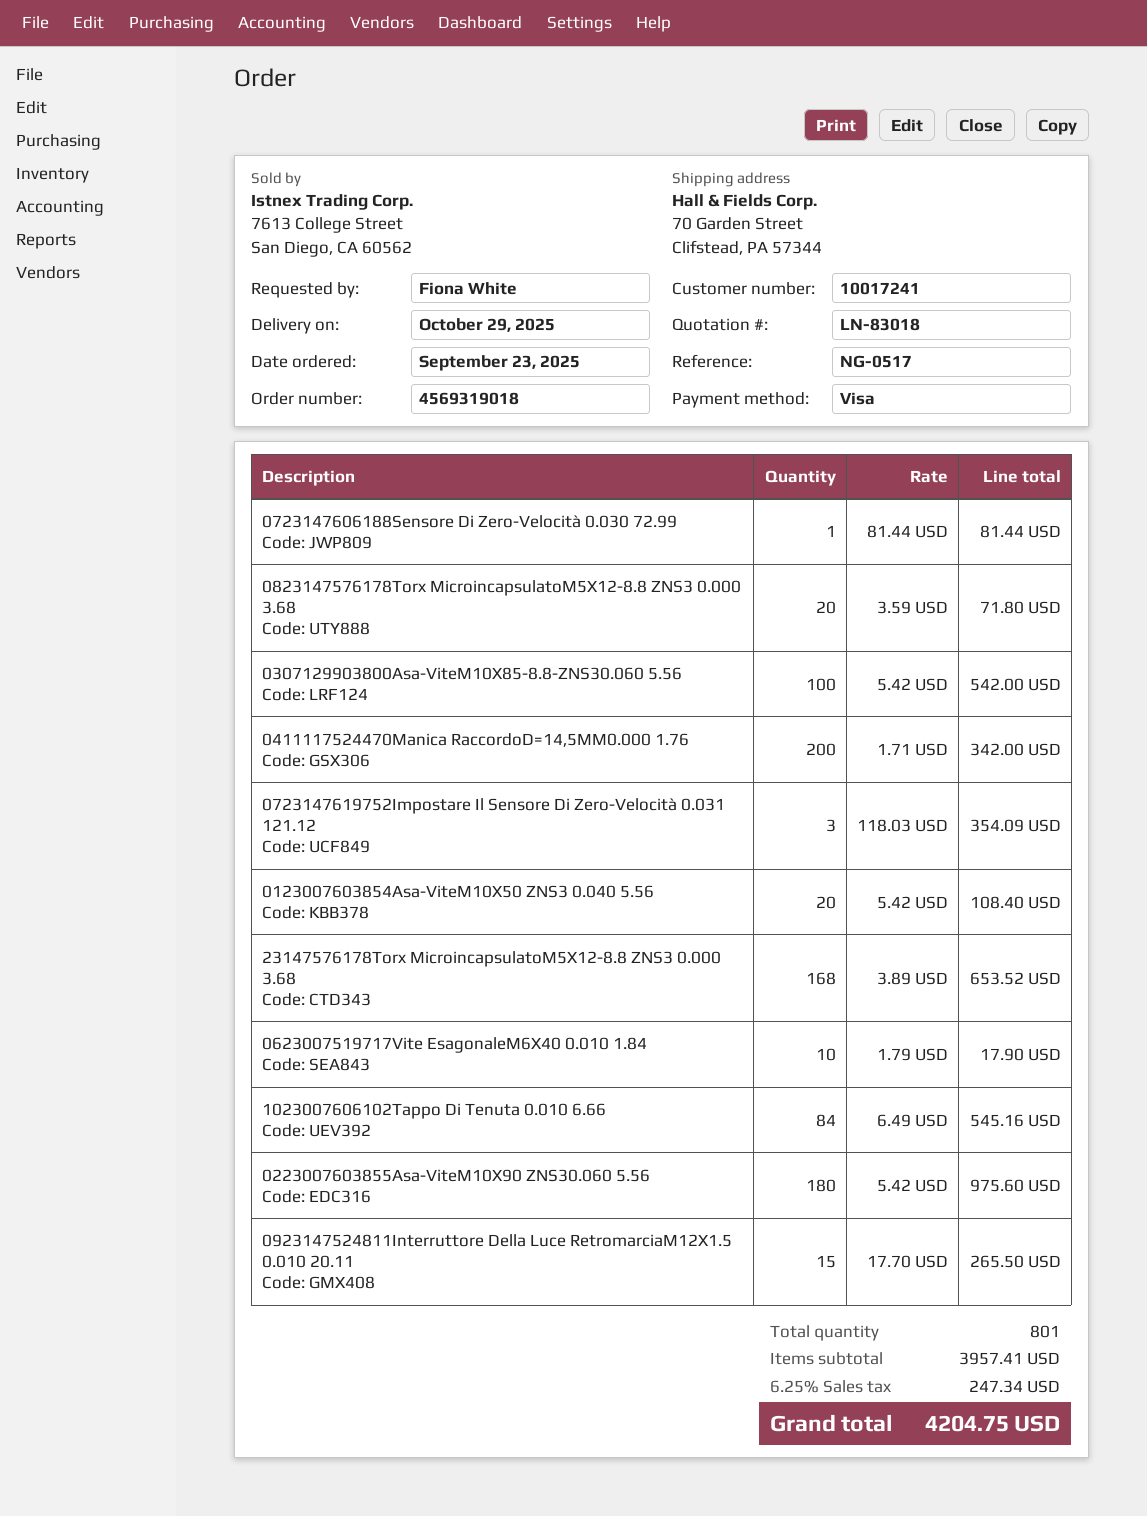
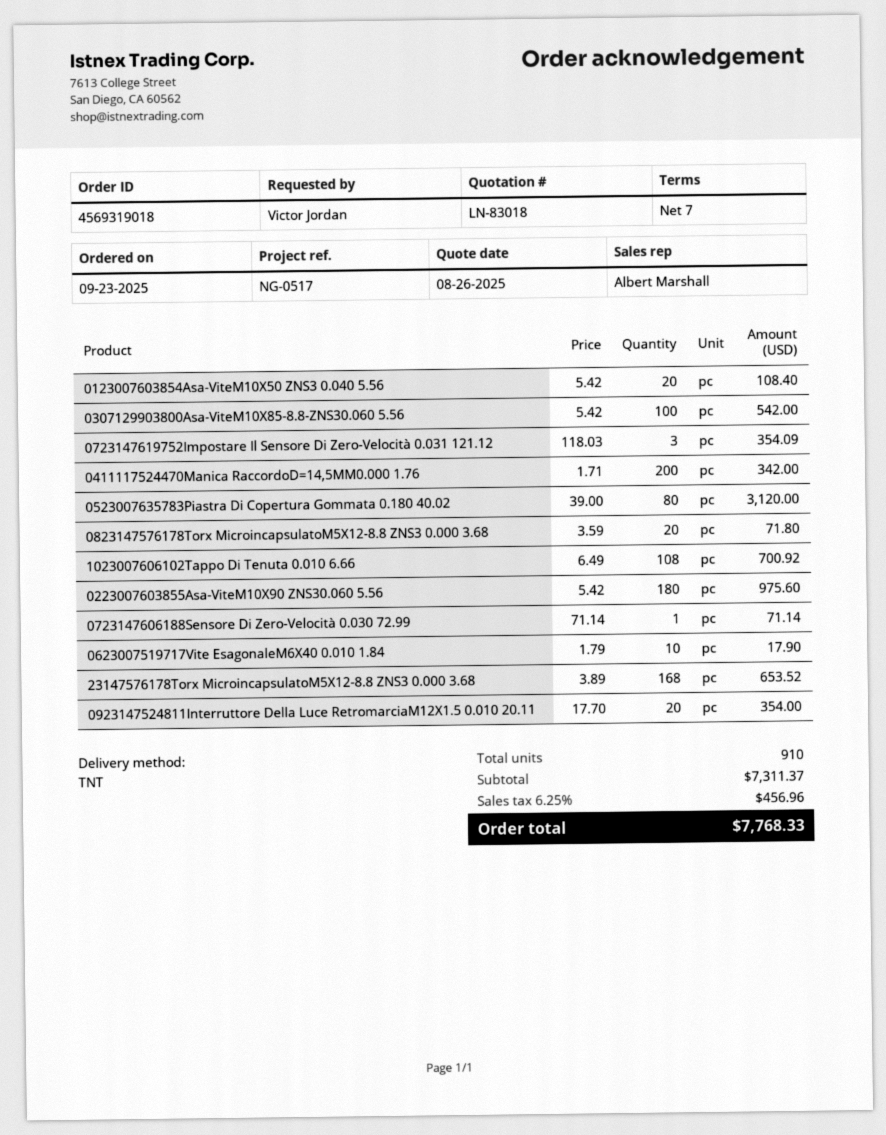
ordered by: Fiona White -> Victor Jordan
0723147606188Sensore Di Zero-Velocità 0.030 72.99: 1 x 81.44 = 81.44 -> 1 x 71.14 = 71.14
1023007606102Tappo Di Tenuta 0.010 6.66: 84 x 6.49 = 545.16 -> 108 x 6.49 = 700.92
0923147524811Interruttore Della Luce RetromarciaM12X1.5 0.010 20.11: 15 x 17.70 = 265.50 -> 20 x 17.70 = 354.00
0523007635783Piastra Di Copertura Gommata 0.180 40.02: none -> 80 x 39.00 = 3120.00
total quantity: 801 -> 910
subtotal: 3957.41 -> 7311.37
tax: 6.25% = 247.34 -> 6.25% = 456.96
total: 4204.75 -> 7768.33

